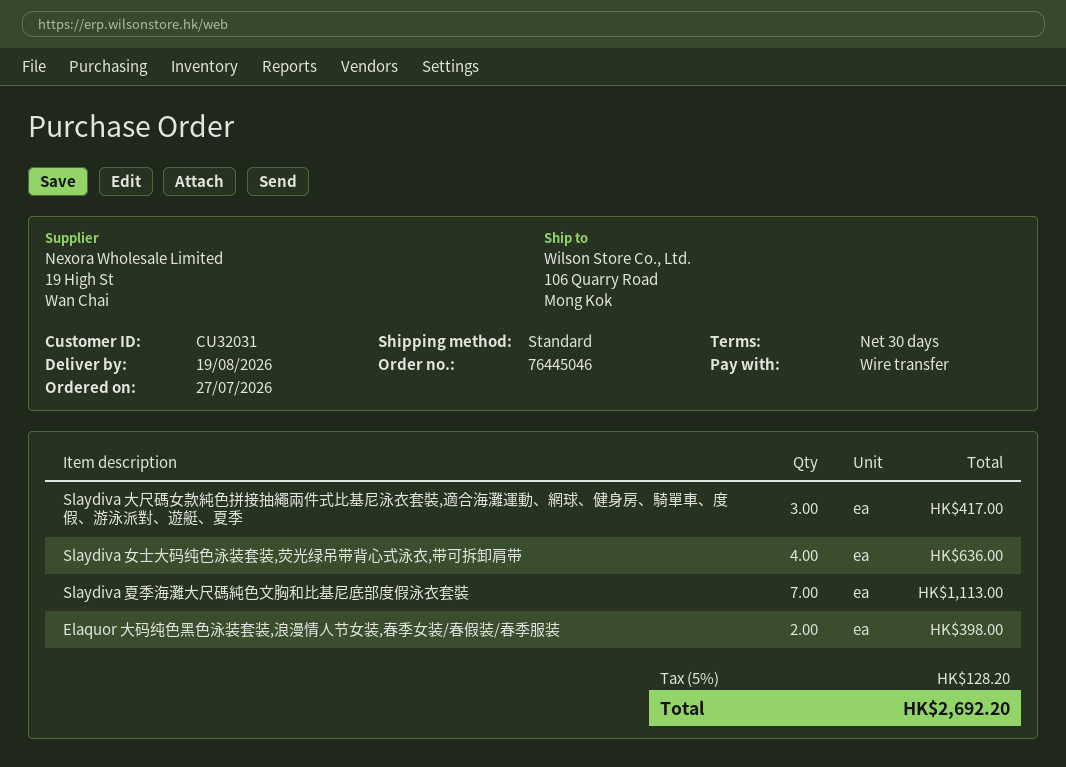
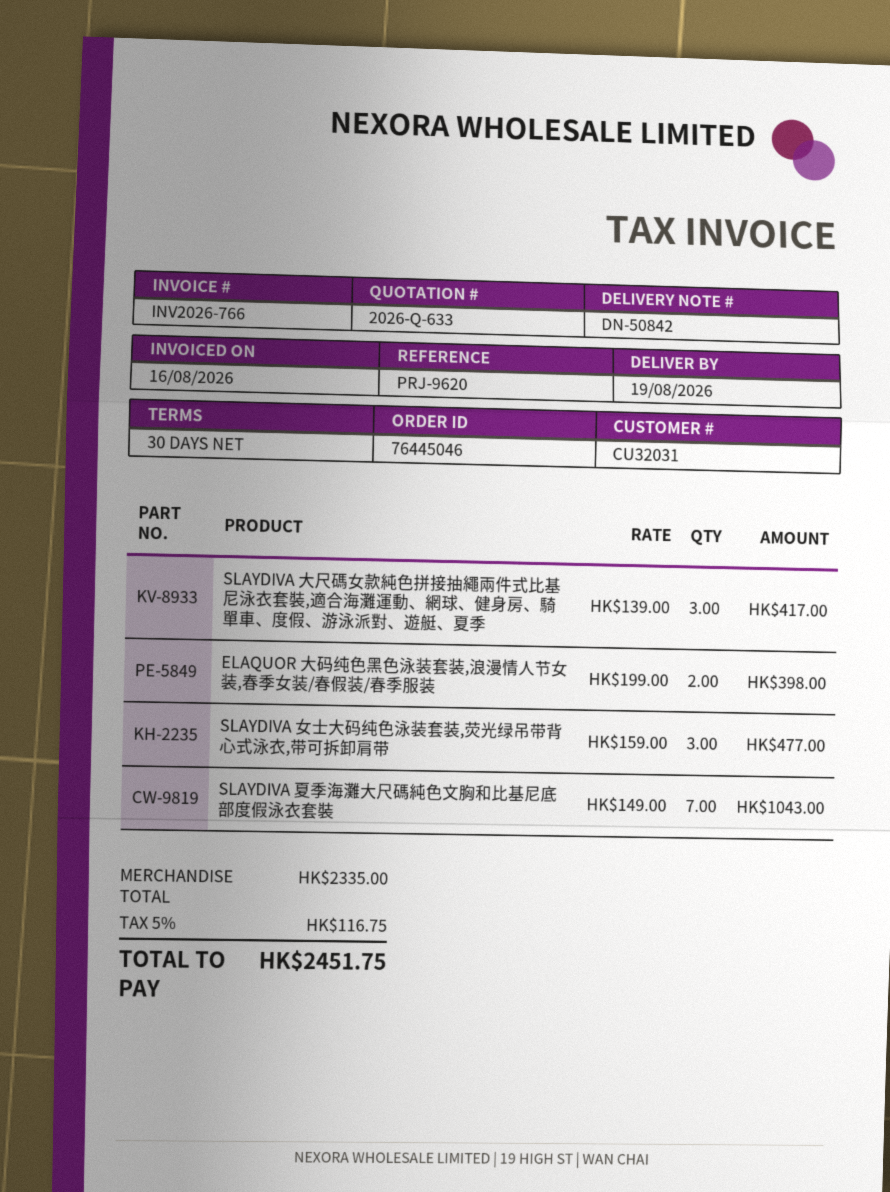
Slaydiva 女士大码纯色泳装套装,荧光绿吊带背心式泳衣,带可拆卸肩带: 4 for 636.00 -> 3 for 477.00
Slaydiva 夏季海灘大尺碼純色文胸和比基尼底部度假泳衣套裝: 7 for 1113.00 -> 7 for 1043.00
tax: 5% = 128.20 -> 5% = 116.75
total: 2692.20 -> 2451.75

